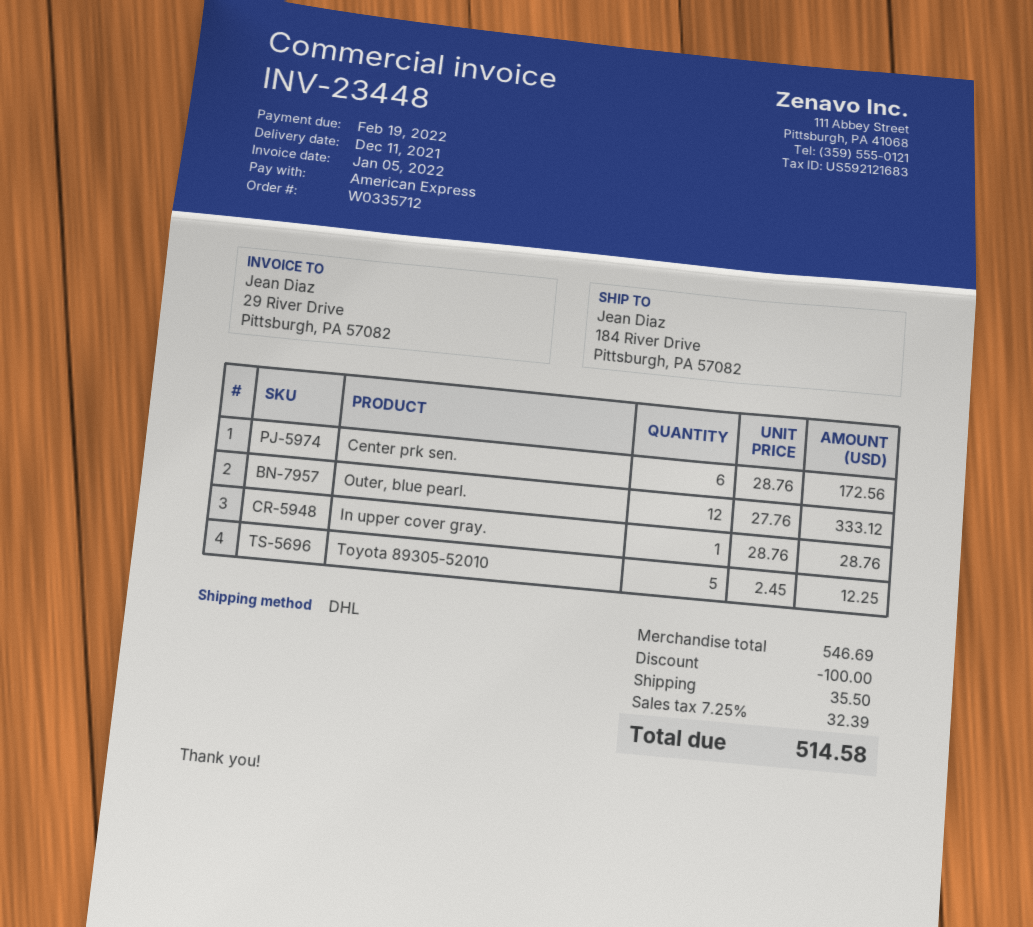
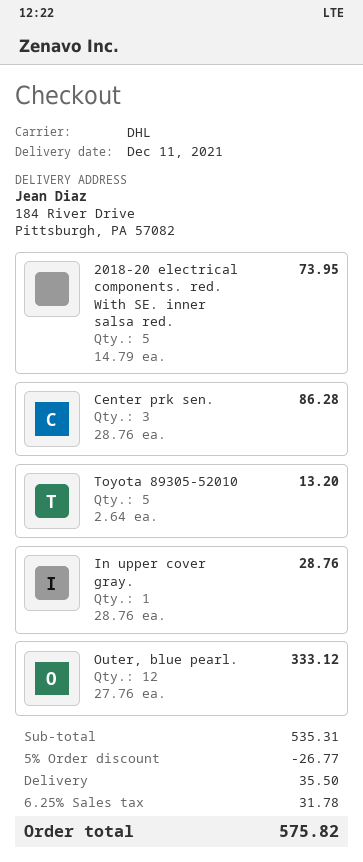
Center prk sen.: 6 x 28.76 = 172.56 -> 3 x 28.76 = 86.28
Toyota 89305-52010: 5 x 2.45 = 12.25 -> 5 x 2.64 = 13.20
2018-20 electrical components. red. With SE. inner salsa red.: none -> 5 x 14.79 = 73.95
subtotal: 546.69 -> 535.31
discount: 100.00 -> 26.77
tax: 7.25% = 32.39 -> 6.25% = 31.78
total: 514.58 -> 575.82

